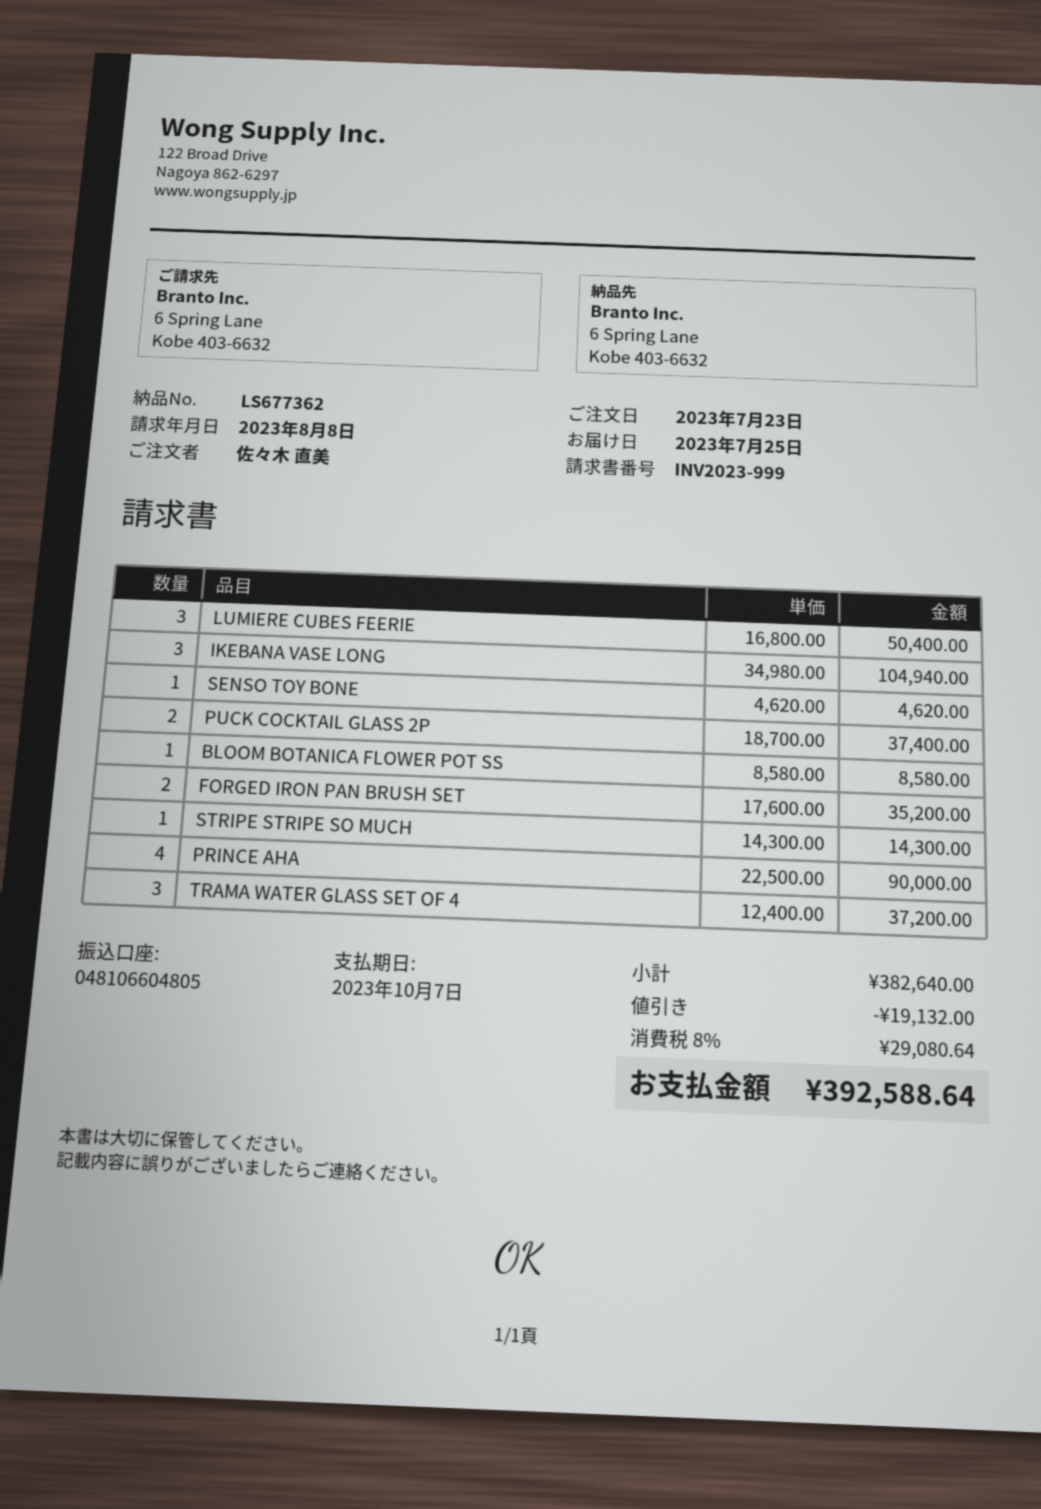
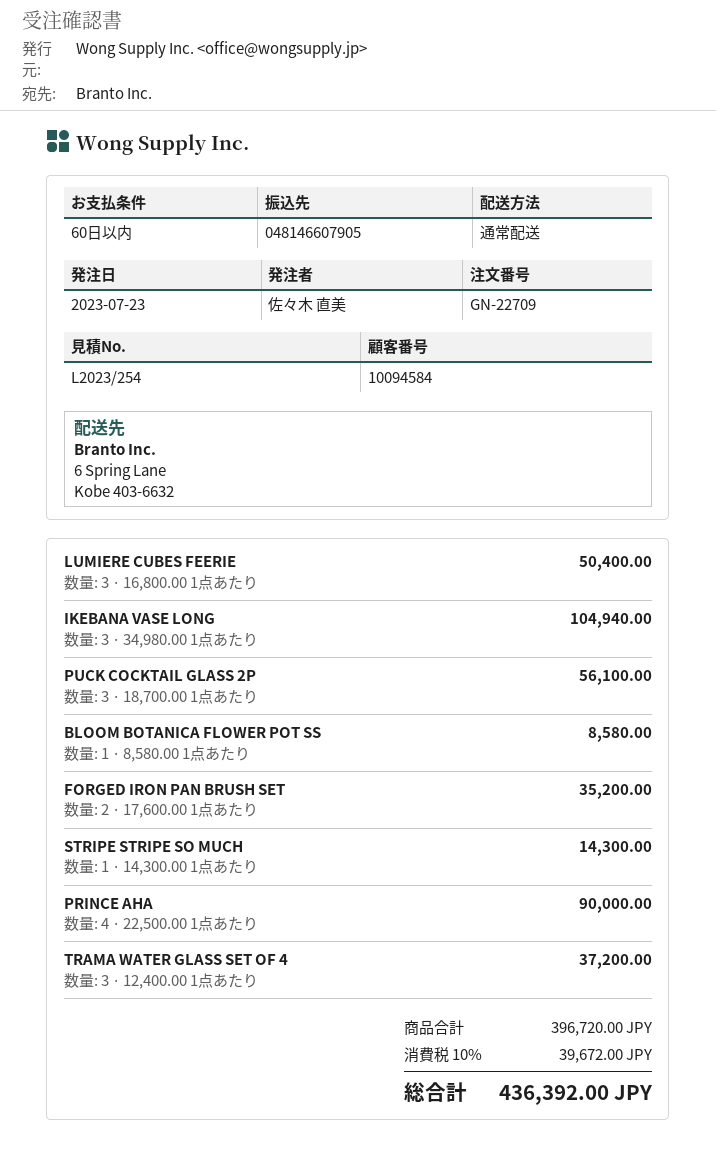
bank account: 048106604805 -> 048146607905
SENSO TOY BONE: 1 x 4620.00 = 4620.00 -> none
PUCK COCKTAIL GLASS 2P: 2 x 18700.00 = 37400.00 -> 3 x 18700.00 = 56100.00
subtotal: 382640.00 -> 396720.00
discount: 19132.00 -> none
tax: 8% = 29080.64 -> 10% = 39672.00
total: 392588.64 -> 436392.00

